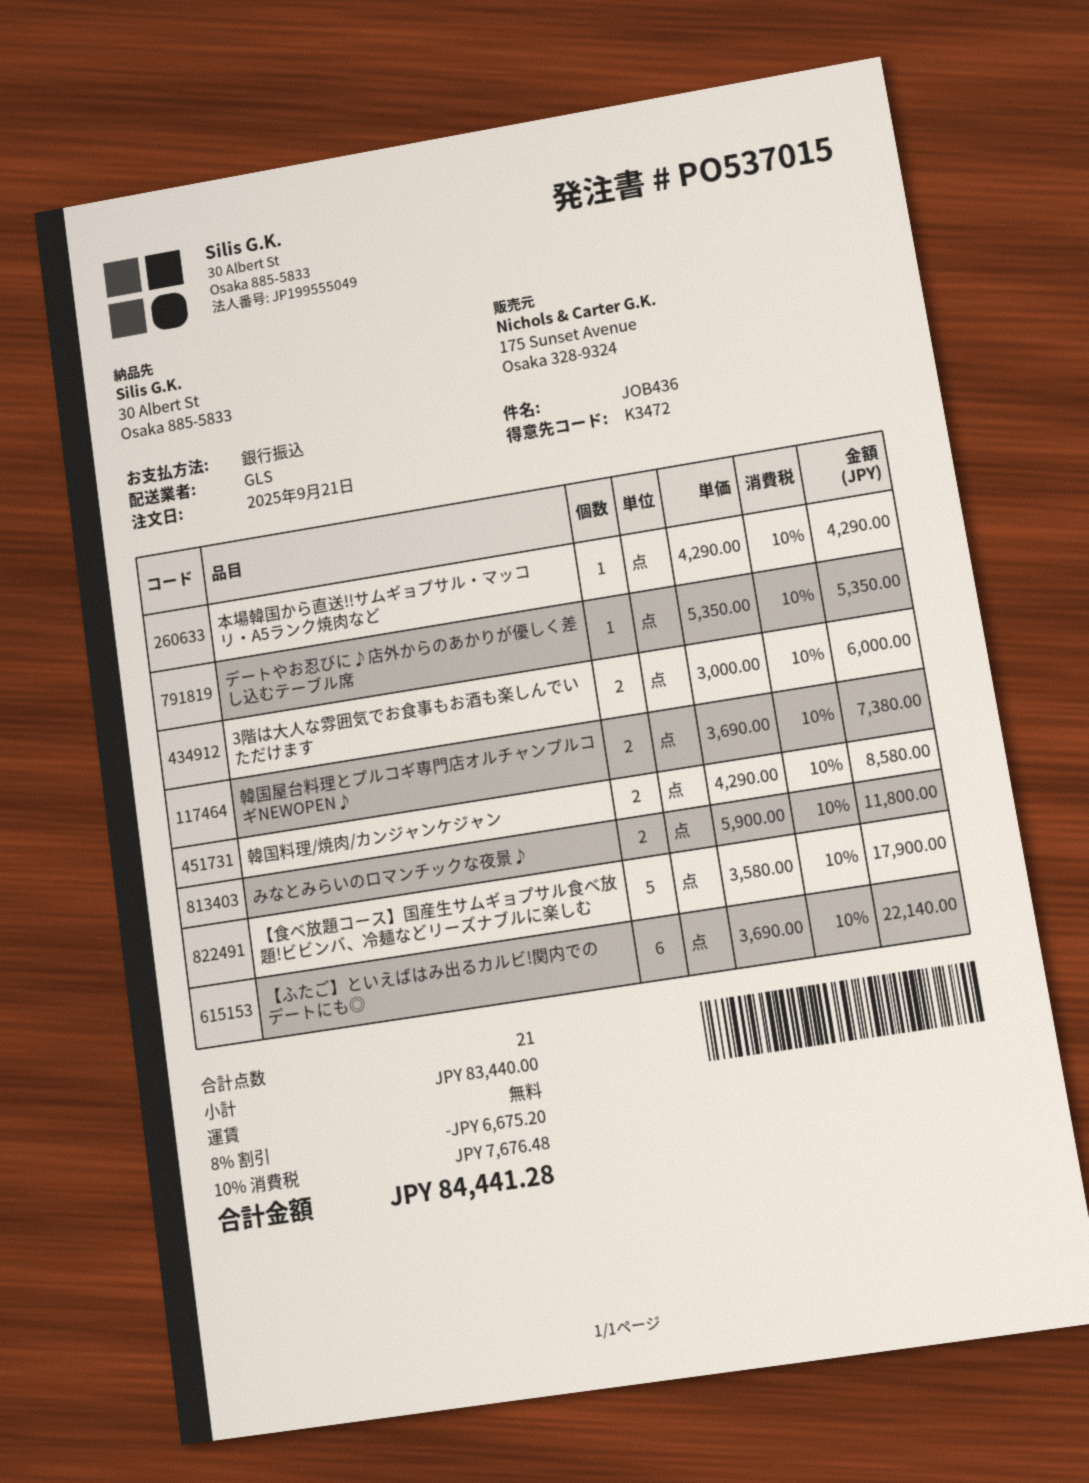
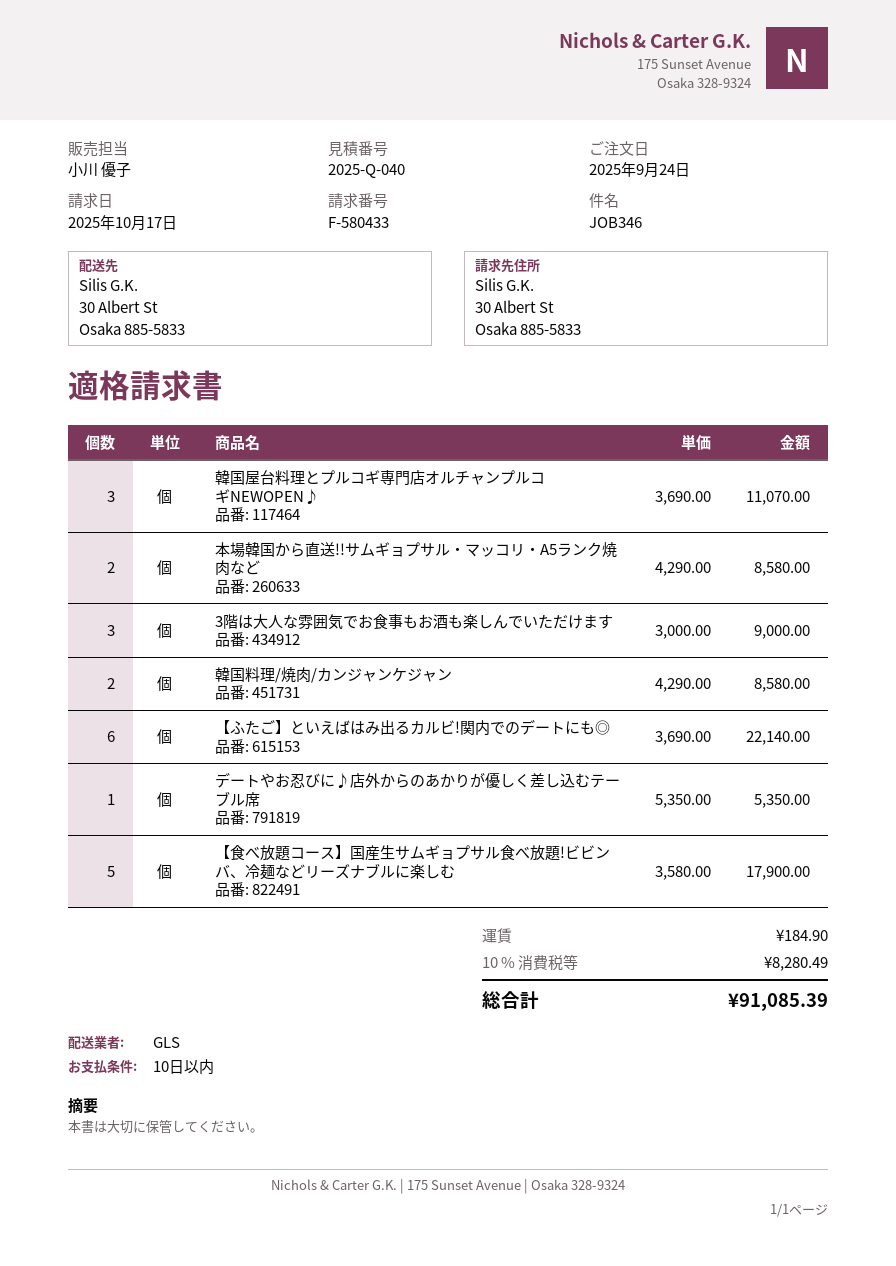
order date: 2025-09-21 -> 2025-09-24
reference: JOB436 -> JOB346
本場韓国から直送!!サムギョプサル・マッコリ・A5ランク焼肉など: 1 x 4290.00 = 4290.00 -> 2 x 4290.00 = 8580.00
3階は大人な雰囲気でお食事もお酒も楽しんでいただけます: 2 x 3000.00 = 6000.00 -> 3 x 3000.00 = 9000.00
韓国屋台料理とプルコギ専門店オルチャンプルコギNEWOPEN♪: 2 x 3690.00 = 7380.00 -> 3 x 3690.00 = 11070.00
みなとみらいのロマンチックな夜景♪: 2 x 5900.00 = 11800.00 -> none
discount: 8% = 6675.20 -> none
shipping: 0.00 -> 184.90
tax: 10% = 7676.48 -> 10% = 8280.49
total: 84441.28 -> 91085.39

